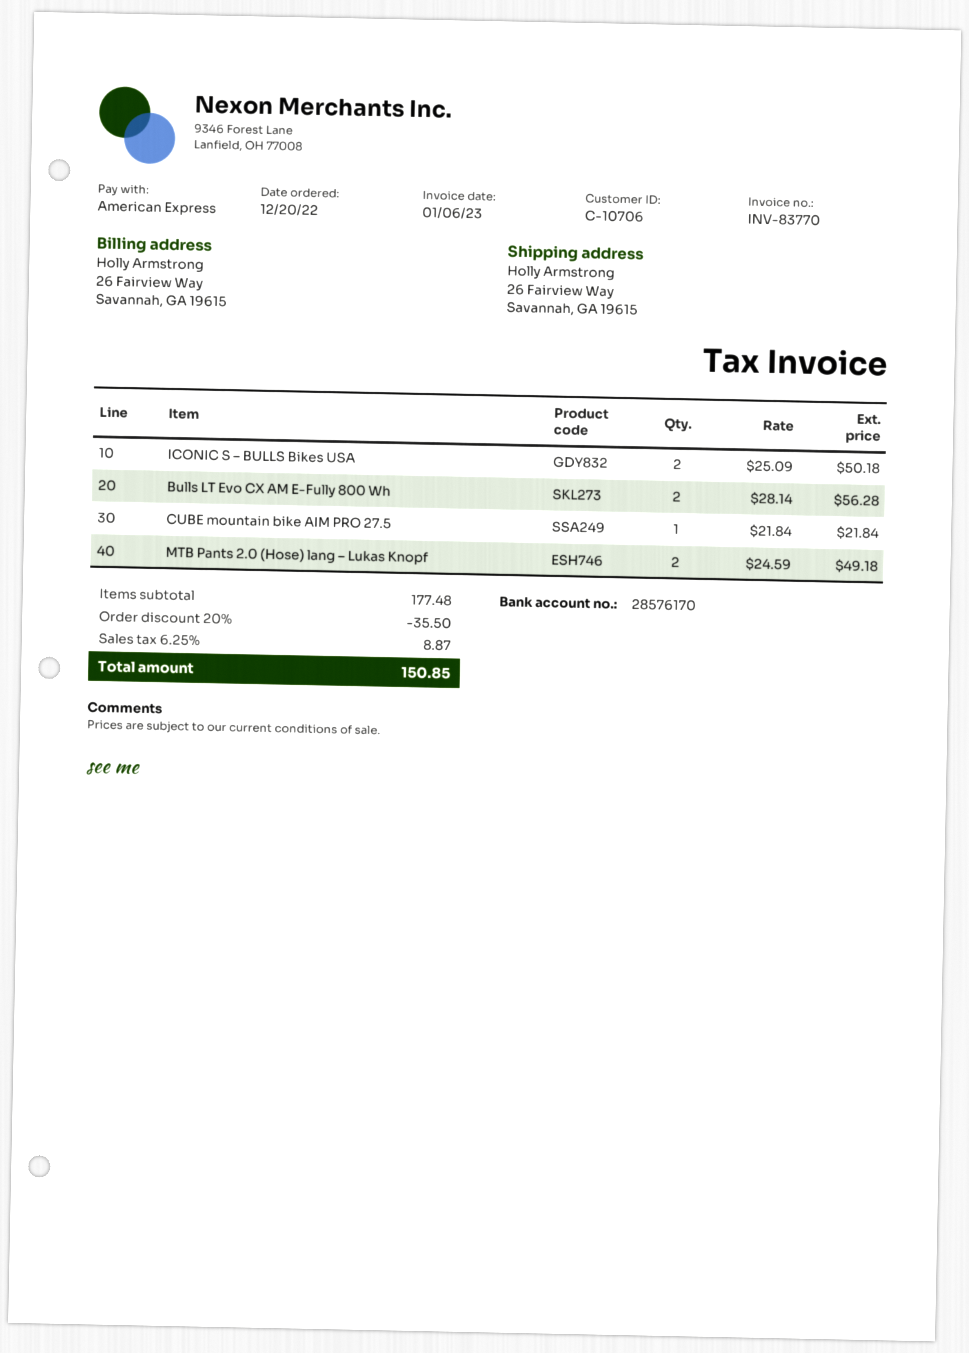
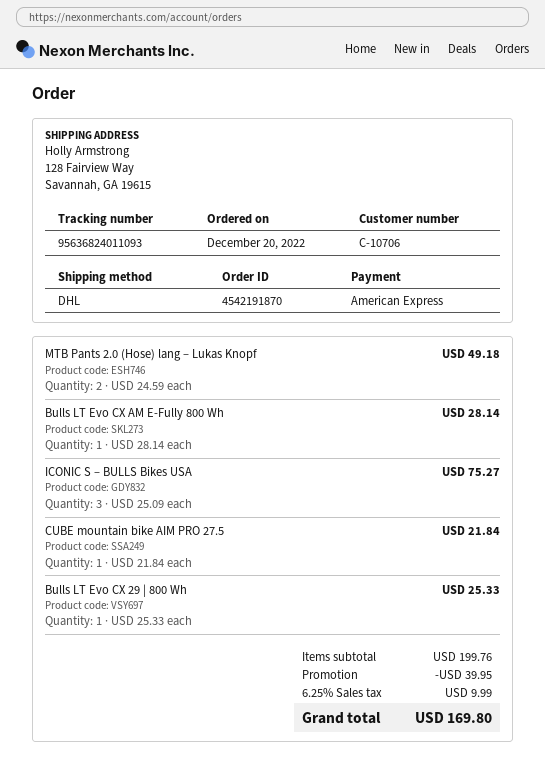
ship to: 26 Fairview Way, Savannah, GA 19615 -> 128 Fairview Way, Savannah, GA 19615
ICONIC S – BULLS Bikes USA: 2 x 25.09 = 50.18 -> 3 x 25.09 = 75.27
Bulls LT Evo CX AM E-Fully 800 Wh: 2 x 28.14 = 56.28 -> 1 x 28.14 = 28.14
Bulls LT Evo CX 29 | 800 Wh: none -> 1 x 25.33 = 25.33
subtotal: 177.48 -> 199.76
discount: 35.50 -> 39.95
tax: 6.25% = 8.87 -> 6.25% = 9.99
total: 150.85 -> 169.80

